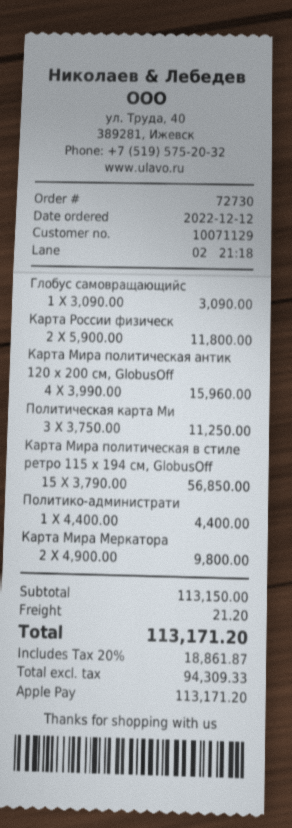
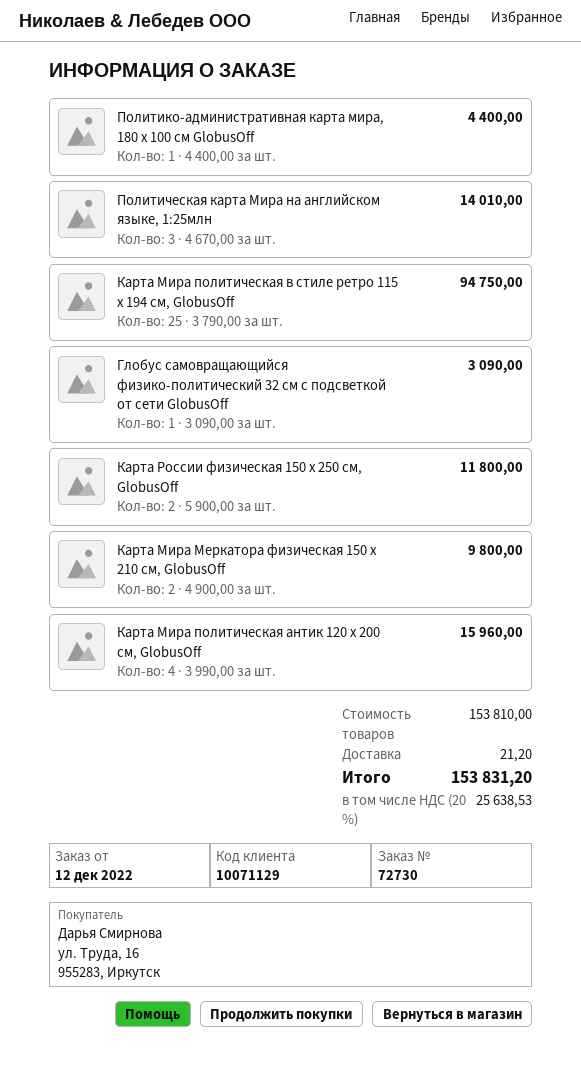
Политическая карта Ми: 3 x 3750.00 = 11250.00 -> 3 x 4670.00 = 14010.00
Карта Мира политическая в стиле ретро 115 х 194 см, GlobusOff: 15 x 3790.00 = 56850.00 -> 25 x 3790.00 = 94750.00
subtotal: 113150.00 -> 153810.00
tax: 20% = 18861.87 -> 20% = 25638.53
total: 113171.20 -> 153831.20

